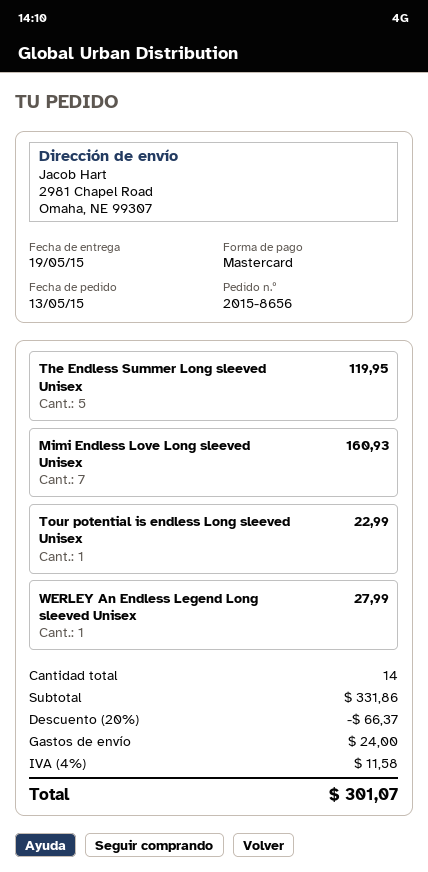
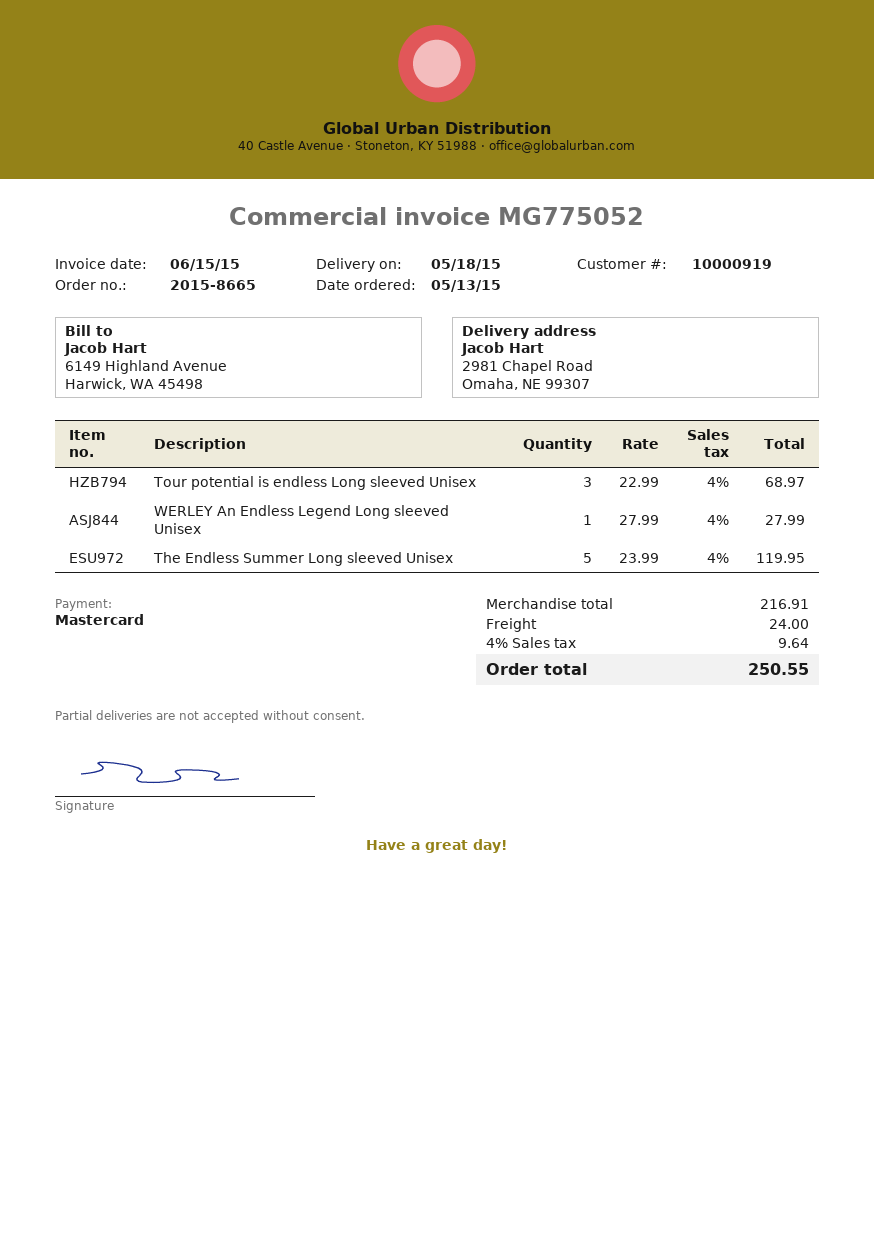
order number: 2015-8656 -> 2015-8665
delivery date: 2015-05-19 -> 2015-05-18
Mimi Endless Love Long sleeved Unisex: 7 for 160.93 -> none
Tour potential is endless Long sleeved Unisex: 1 for 22.99 -> 3 for 68.97
subtotal: 331.86 -> 216.91
discount: 20% = 66.37 -> none
tax: 4% = 11.58 -> 4% = 9.64
total: 301.07 -> 250.55

